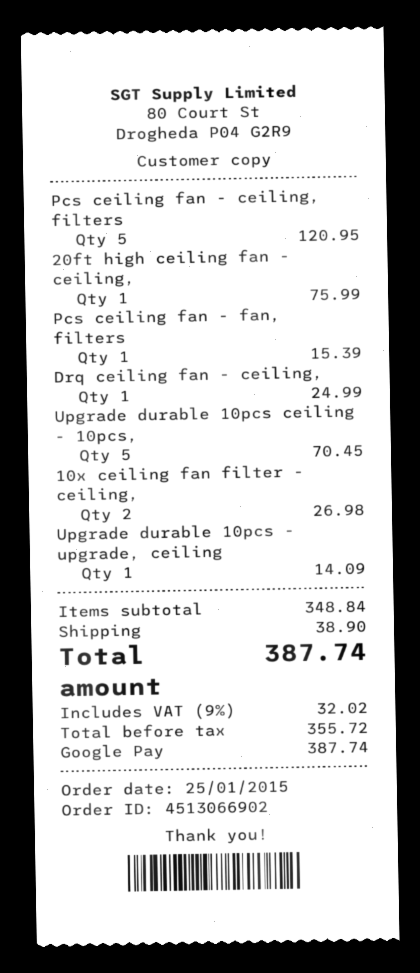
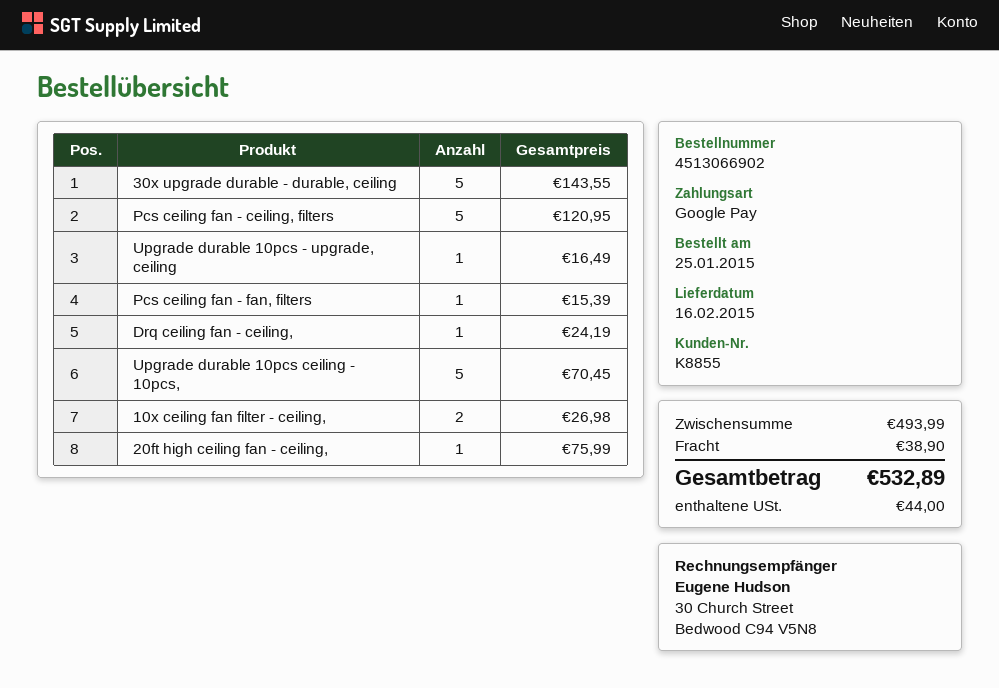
Drq ceiling fan - ceiling,: 1 for 24.99 -> 1 for 24.19
Upgrade durable 10pcs - upgrade, ceiling: 1 for 14.09 -> 1 for 16.49
30x upgrade durable - durable, ceiling: none -> 5 for 143.55
subtotal: 348.84 -> 493.99
tax: 32.02 -> 44.00
total: 387.74 -> 532.89

